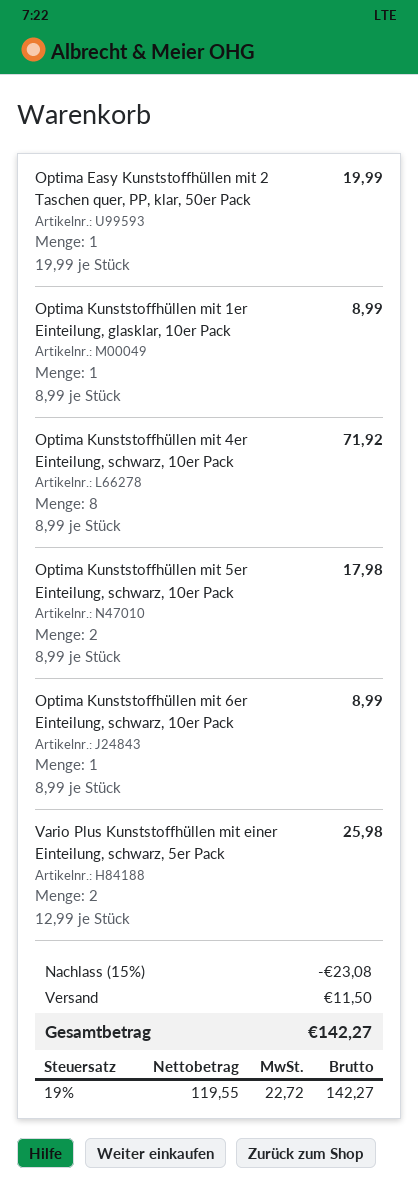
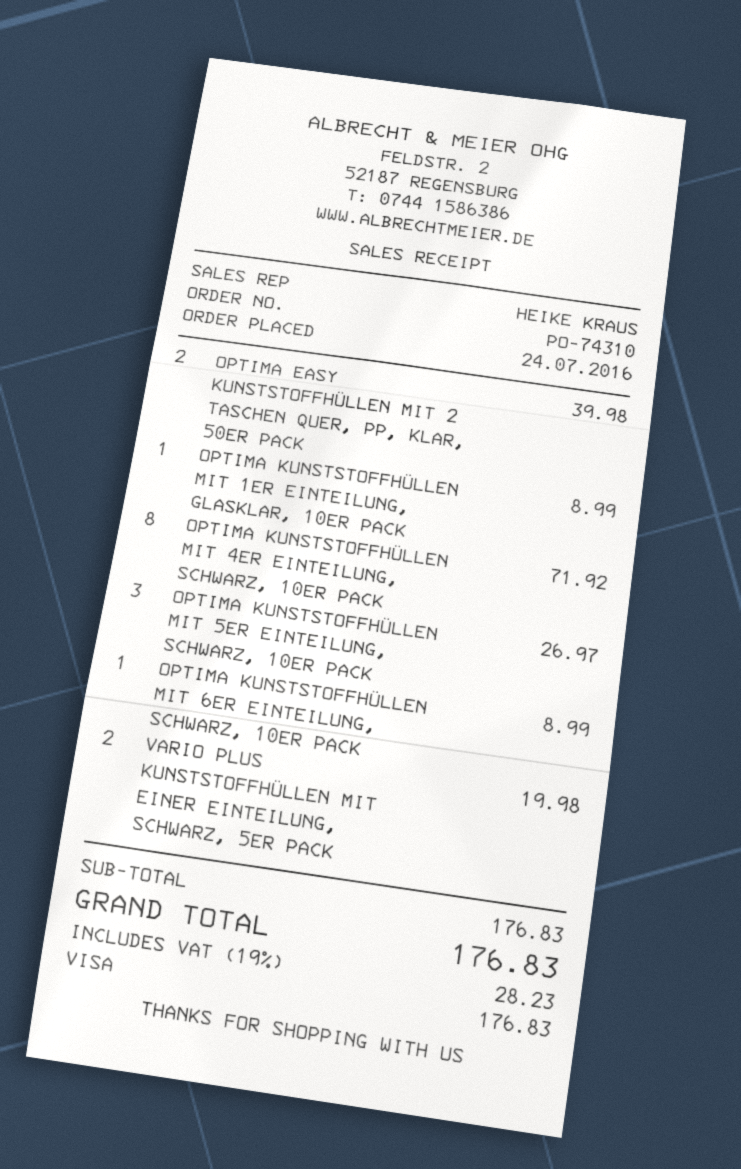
Optima Easy Kunststoffhüllen mit 2 Taschen quer, PP, klar, 50er Pack: 1 for 19.99 -> 2 for 39.98
Optima Kunststoffhüllen mit 5er Einteilung, schwarz, 10er Pack: 2 for 17.98 -> 3 for 26.97
Vario Plus Kunststoffhüllen mit einer Einteilung, schwarz, 5er Pack: 2 for 25.98 -> 2 for 19.98
discount: 15% = 23.08 -> none
shipping: 11.50 -> none
tax: 19% = 22.72 -> 19% = 28.23
total: 142.27 -> 176.83

